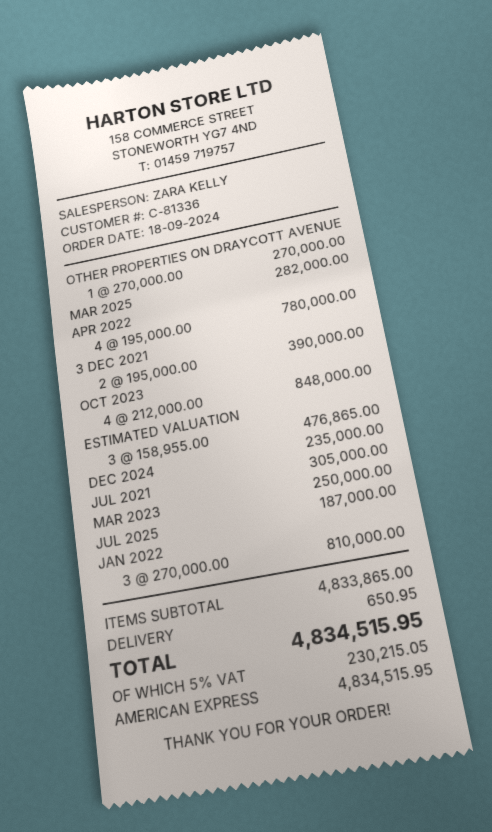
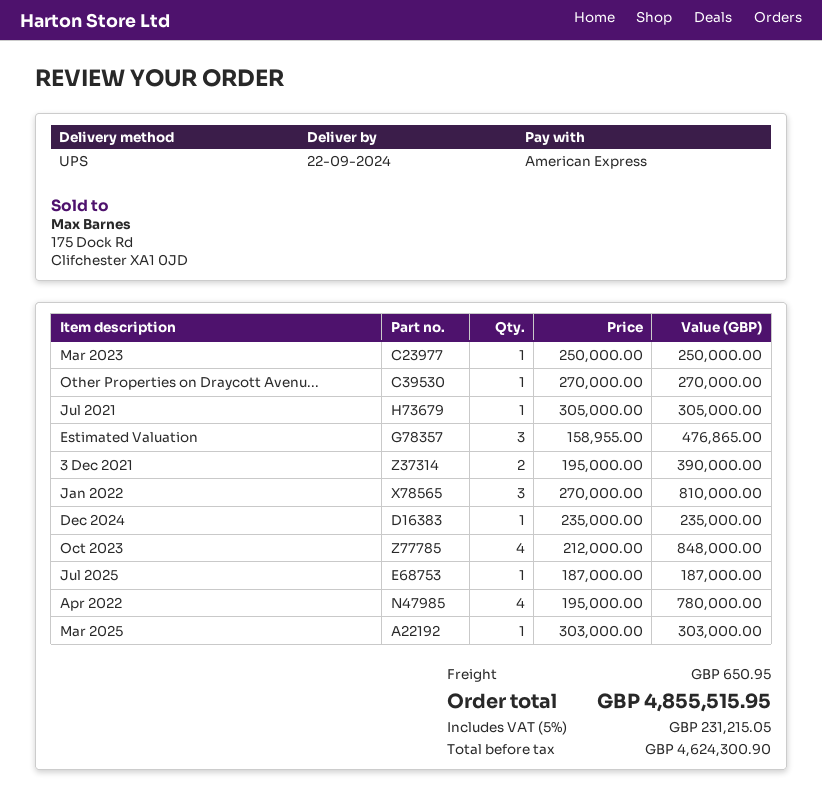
MAR 2025: 1 x 282000.00 = 282000.00 -> 1 x 303000.00 = 303000.00
tax: 5% = 230215.05 -> 5% = 231215.05
total: 4834515.95 -> 4855515.95

